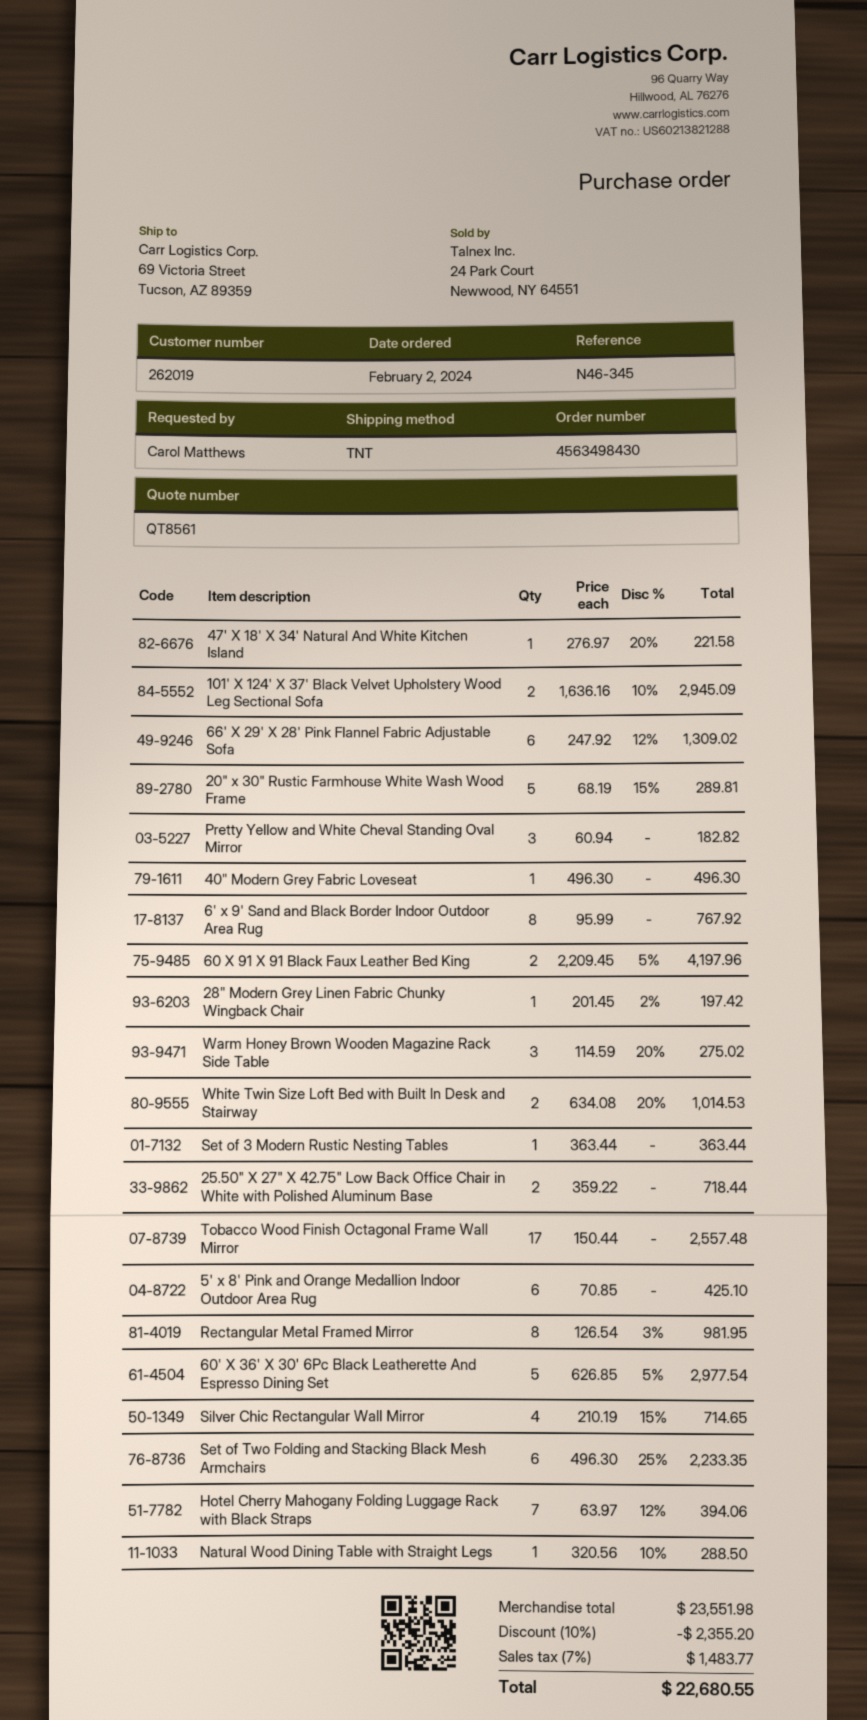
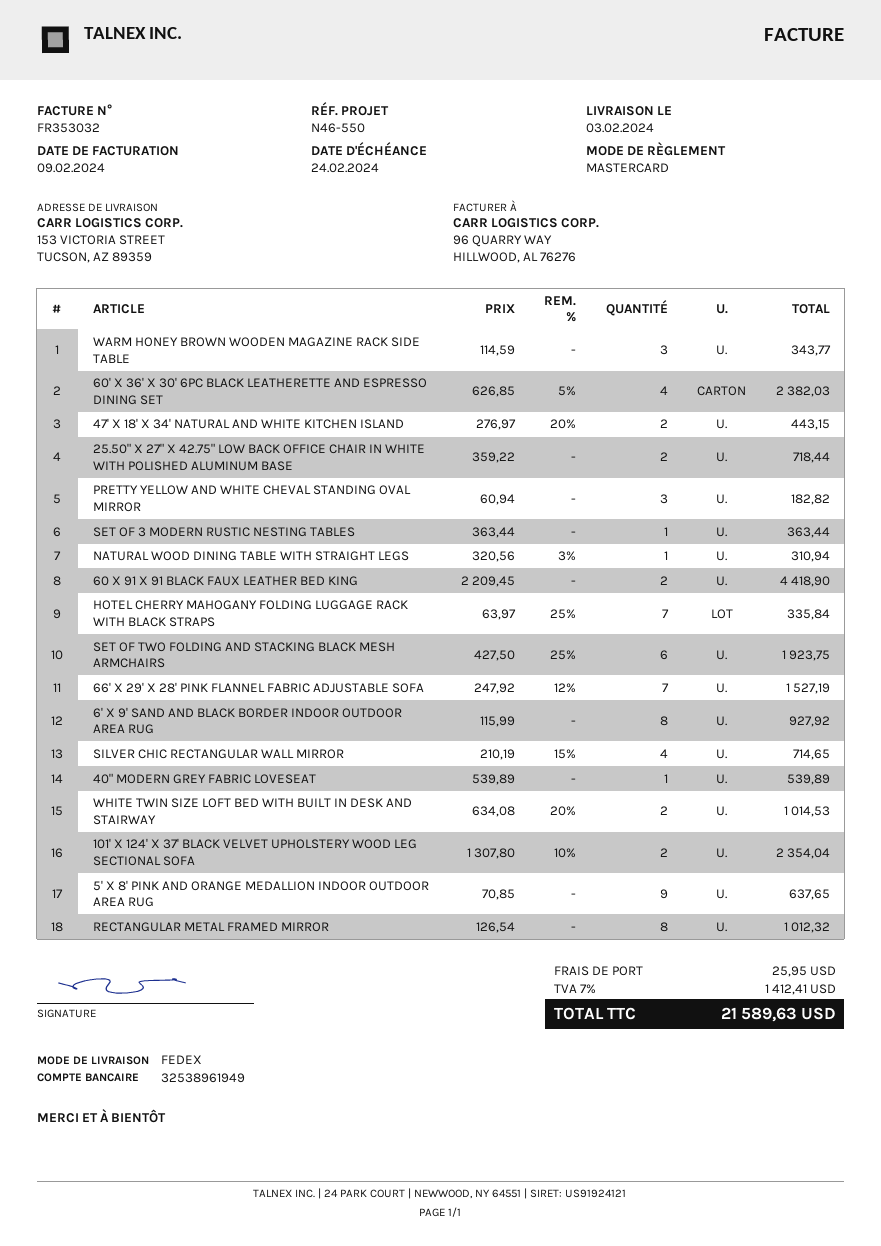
reference: N46-345 -> N46-550
shipping method: TNT -> FedEx
ship to: 69 Victoria Street, Tucson, AZ 89359 -> 153 VICTORIA STREET, TUCSON, AZ 89359
47' X 18' X 34' Natural And White Kitchen Island: 1 x 276.97 - 20% = 221.58 -> 2 x 276.97 - 20% = 443.15
101' X 124' X 37' Black Velvet Upholstery Wood Leg Sectional Sofa: 2 x 1636.16 - 10% = 2945.09 -> 2 x 1307.80 - 10% = 2354.04
66' X 29' X 28' Pink Flannel Fabric Adjustable Sofa: 6 x 247.92 - 12% = 1309.02 -> 7 x 247.92 - 12% = 1527.19
20" x 30" Rustic Farmhouse White Wash Wood Frame: 5 x 68.19 - 15% = 289.81 -> none
40" Modern Grey Fabric Loveseat: 1 x 496.30 = 496.30 -> 1 x 539.89 = 539.89
6' x 9' Sand and Black Border Indoor Outdoor Area Rug: 8 x 95.99 = 767.92 -> 8 x 115.99 = 927.92
60 X 91 X 91 Black Faux Leather Bed King: 2 x 2209.45 - 5% = 4197.96 -> 2 x 2209.45 = 4418.90
28" Modern Grey Linen Fabric Chunky Wingback Chair: 1 x 201.45 - 2% = 197.42 -> none
Warm Honey Brown Wooden Magazine Rack Side Table: 3 x 114.59 - 20% = 275.02 -> 3 x 114.59 = 343.77
Tobacco Wood Finish Octagonal Frame Wall Mirror: 17 x 150.44 = 2557.48 -> none
5' x 8' Pink and Orange Medallion Indoor Outdoor Area Rug: 6 x 70.85 = 425.10 -> 9 x 70.85 = 637.65
Rectangular Metal Framed Mirror: 8 x 126.54 - 3% = 981.95 -> 8 x 126.54 = 1012.32
60' X 36' X 30' 6Pc Black Leatherette And Espresso Dining Set: 5 x 626.85 - 5% = 2977.54 -> 4 x 626.85 - 5% = 2382.03
Set of Two Folding and Stacking Black Mesh Armchairs: 6 x 496.30 - 25% = 2233.35 -> 6 x 427.50 - 25% = 1923.75
Hotel Cherry Mahogany Folding Luggage Rack with Black Straps: 7 x 63.97 - 12% = 394.06 -> 7 x 63.97 - 25% = 335.84
Natural Wood Dining Table with Straight Legs: 1 x 320.56 - 10% = 288.50 -> 1 x 320.56 - 3% = 310.94
discount: 10% = 2355.20 -> none
shipping: none -> 25.95
tax: 7% = 1483.77 -> 7% = 1412.41
total: 22680.55 -> 21589.63

